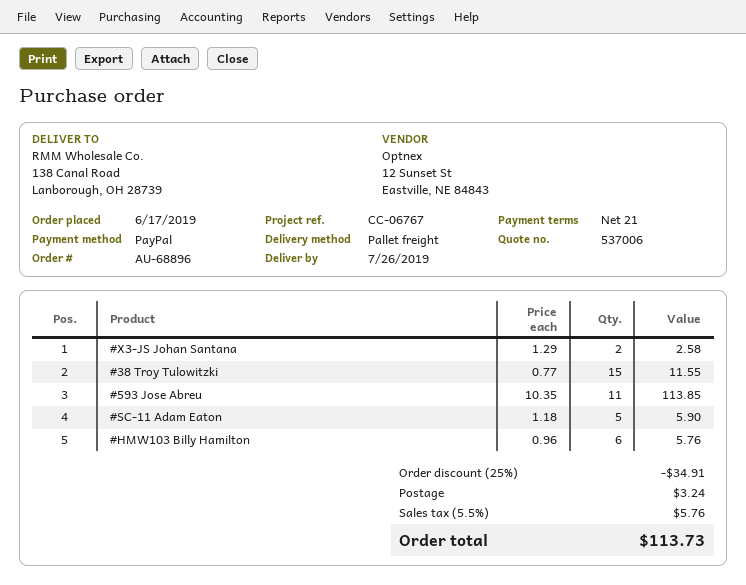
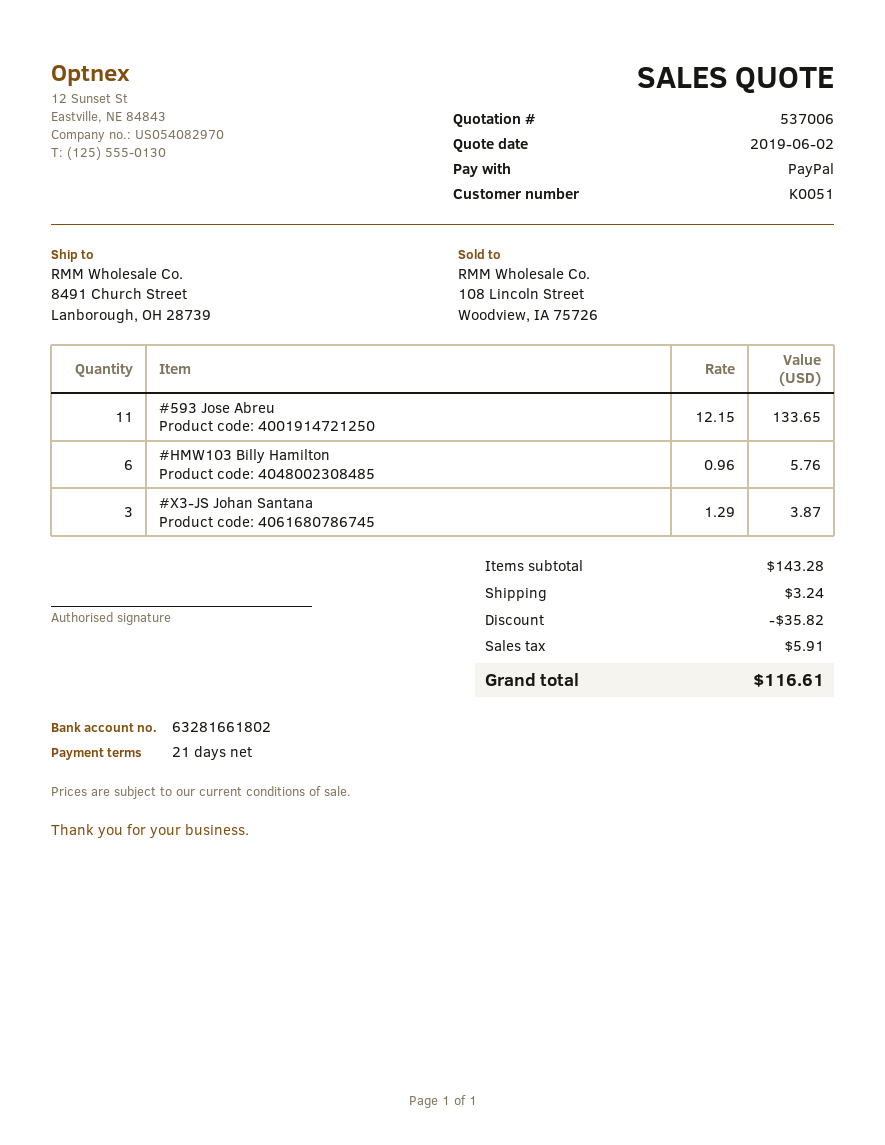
ship to: 138 Canal Road, Lanborough, OH 28739 -> 8491 Church Street, Lanborough, OH 28739
#X3-JS Johan Santana: 2 x 1.29 = 2.58 -> 3 x 1.29 = 3.87
#38 Troy Tulowitzki: 15 x 0.77 = 11.55 -> none
#593 Jose Abreu: 11 x 10.35 = 113.85 -> 11 x 12.15 = 133.65
#SC-11 Adam Eaton: 5 x 1.18 = 5.90 -> none
discount: 34.91 -> 35.82
tax: 5.76 -> 5.91
total: 113.73 -> 116.61

